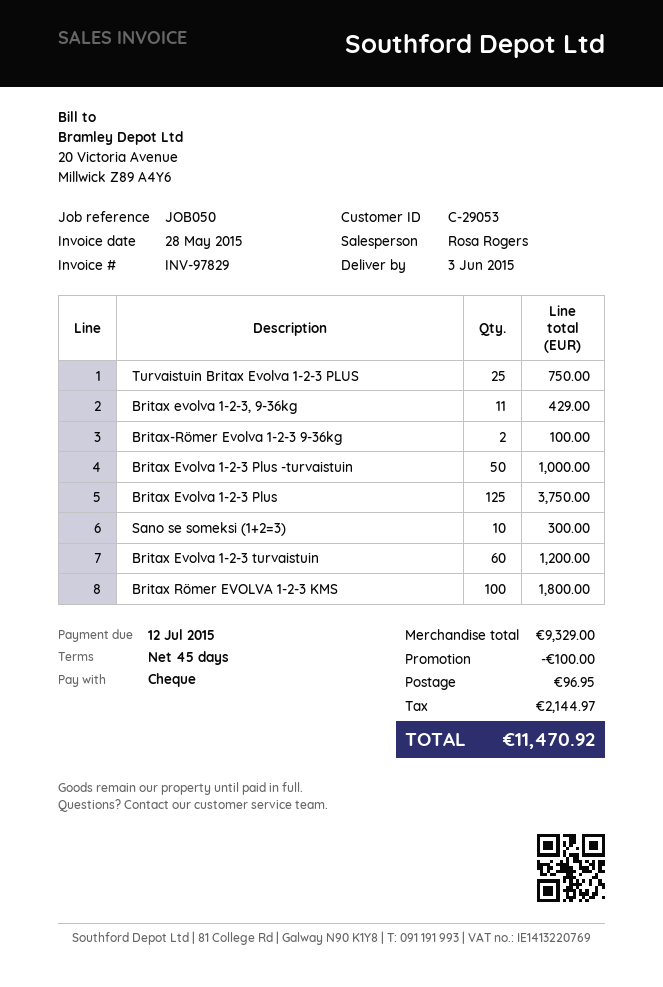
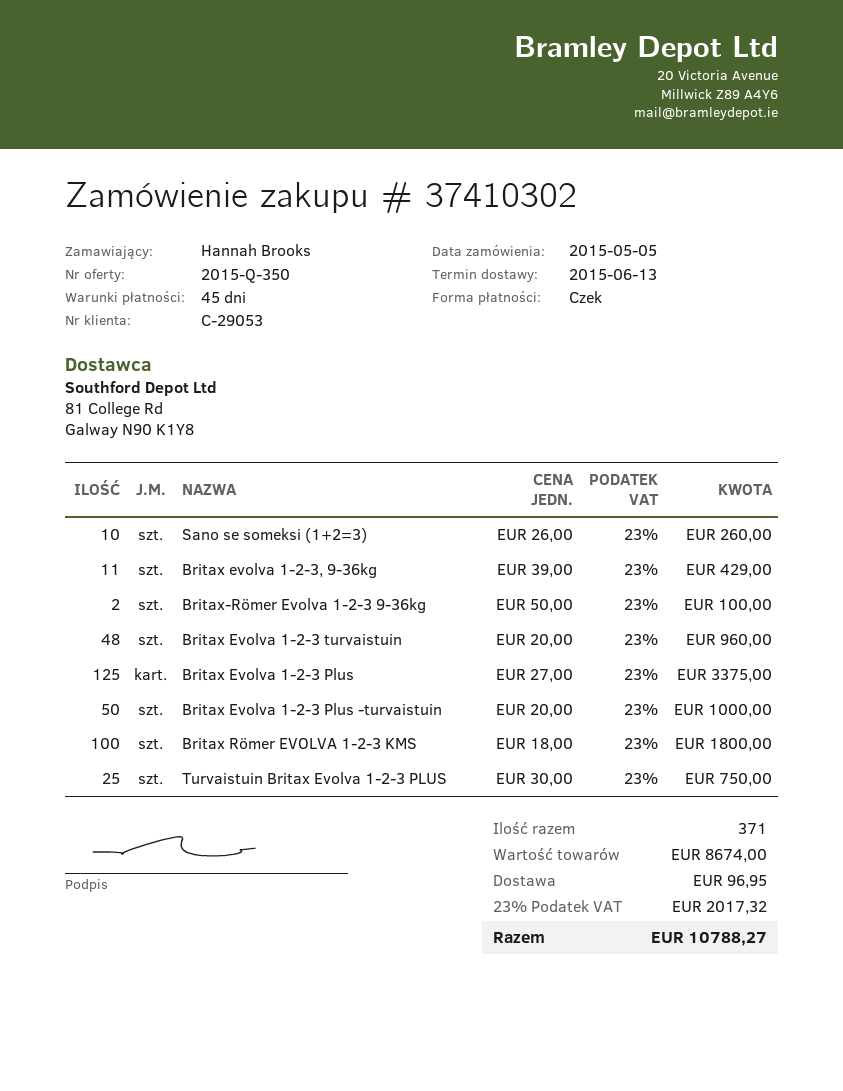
delivery date: 2015-06-03 -> 2015-06-13
Britax Evolva 1-2-3 Plus: 125 for 3750.00 -> 125 for 3375.00
Sano se someksi (1+2=3): 10 for 300.00 -> 10 for 260.00
Britax Evolva 1-2-3 turvaistuin: 60 for 1200.00 -> 48 for 960.00
subtotal: 9329.00 -> 8674.00
discount: 100.00 -> none
tax: 2144.97 -> 2017.32
total: 11470.92 -> 10788.27

